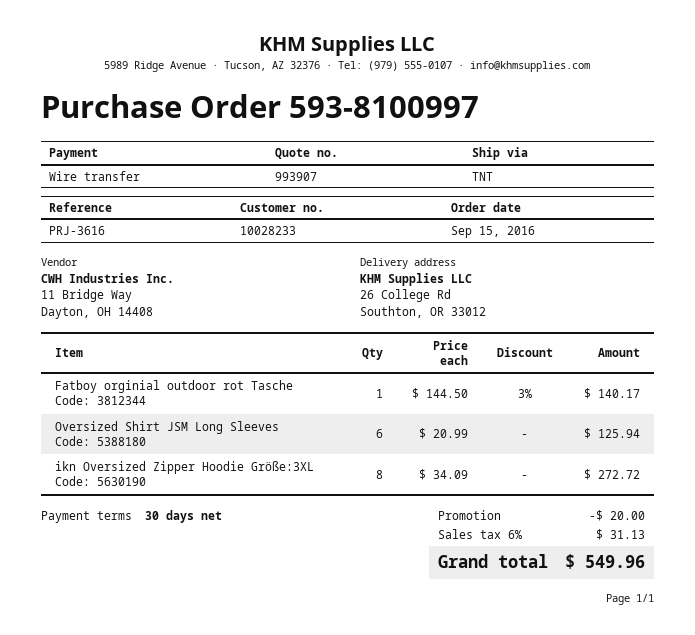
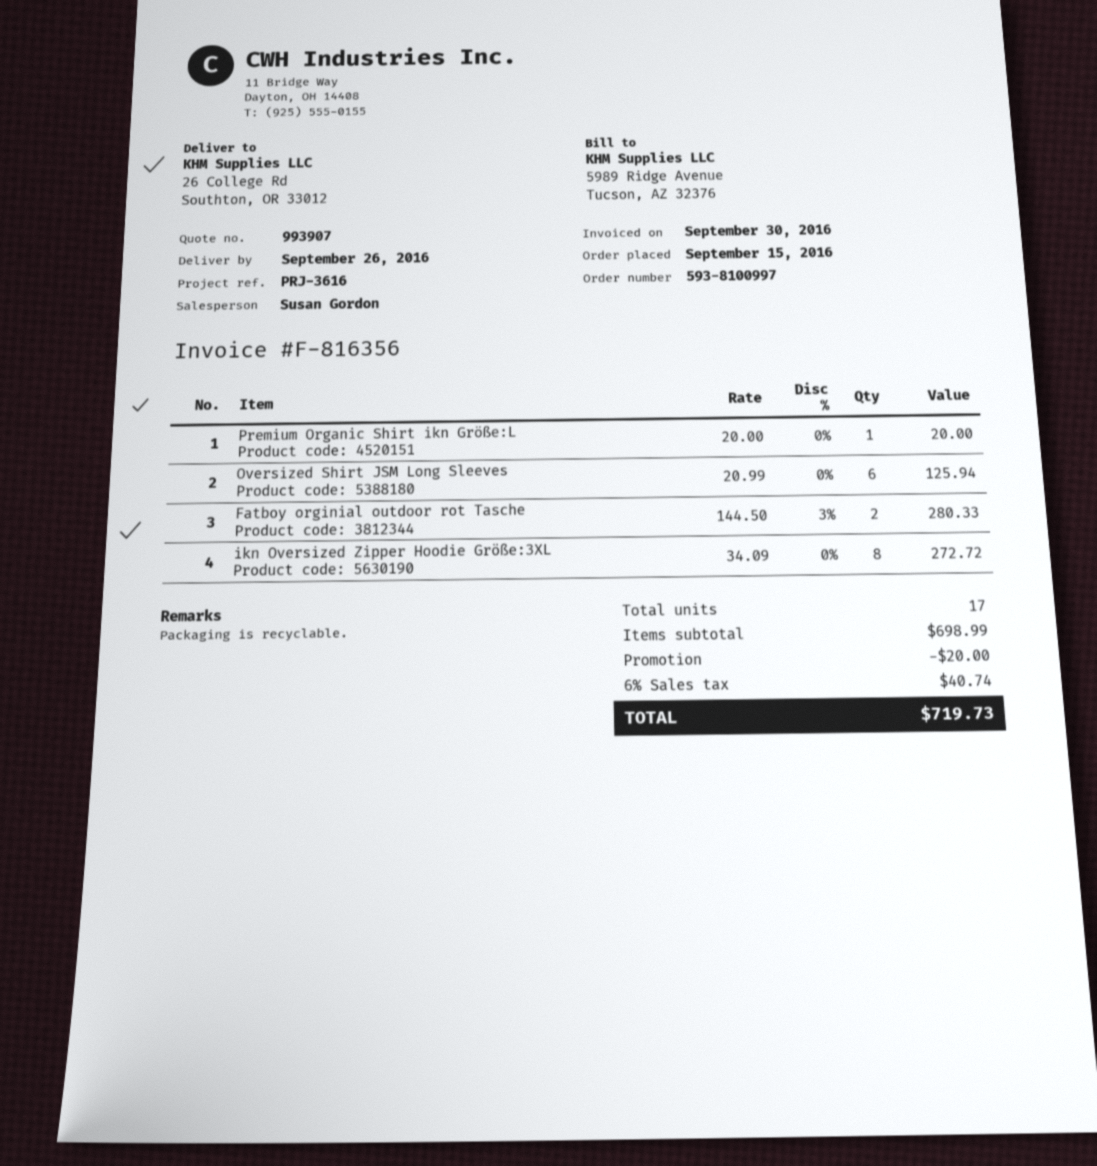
Fatboy orginial outdoor rot Tasche: 1 x 144.50 - 3% = 140.17 -> 2 x 144.50 - 3% = 280.33
Premium Organic Shirt ikn Größe:L: none -> 1 x 20.00 = 20.00
tax: 6% = 31.13 -> 6% = 40.74
total: 549.96 -> 719.73

